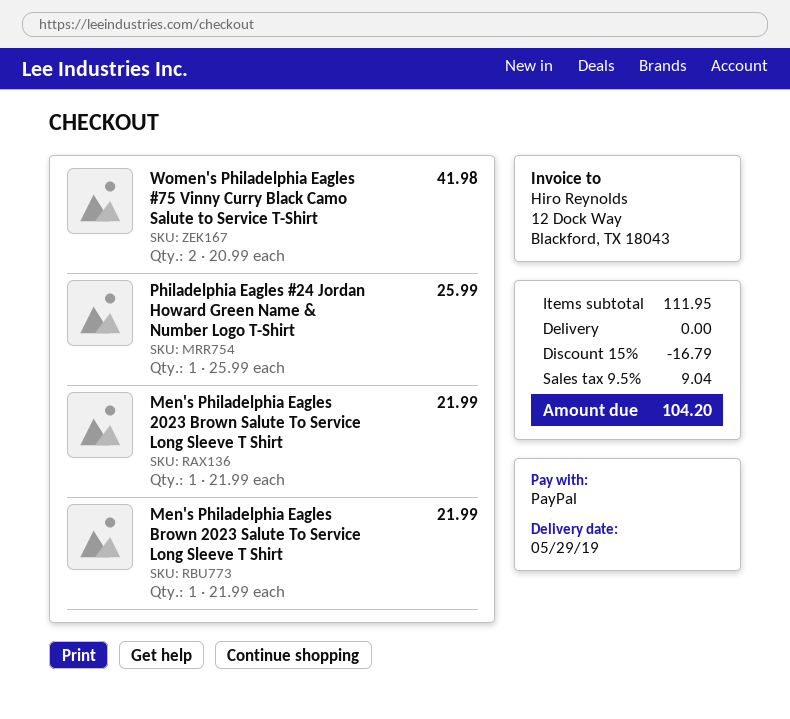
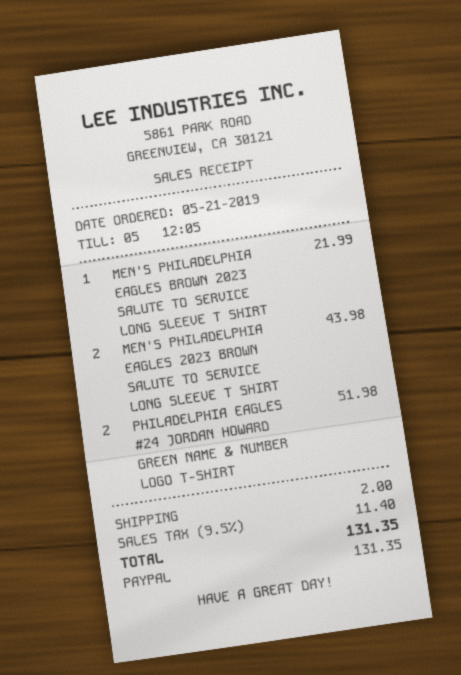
Women's Philadelphia Eagles #75 Vinny Curry Black Camo Salute to Service T-Shirt: 2 for 41.98 -> none
Philadelphia Eagles #24 Jordan Howard Green Name & Number Logo T-Shirt: 1 for 25.99 -> 2 for 51.98
Men's Philadelphia Eagles 2023 Brown Salute To Service Long Sleeve T Shirt: 1 for 21.99 -> 2 for 43.98
discount: 15% = 16.79 -> none
shipping: 0.00 -> 2.00
tax: 9.5% = 9.04 -> 9.5% = 11.40
total: 104.20 -> 131.35

